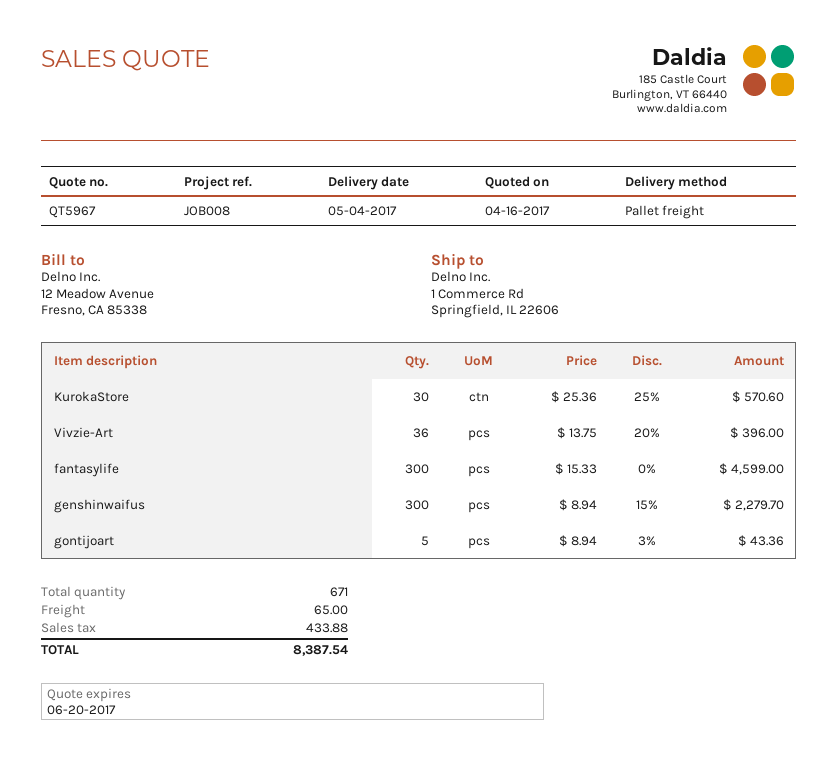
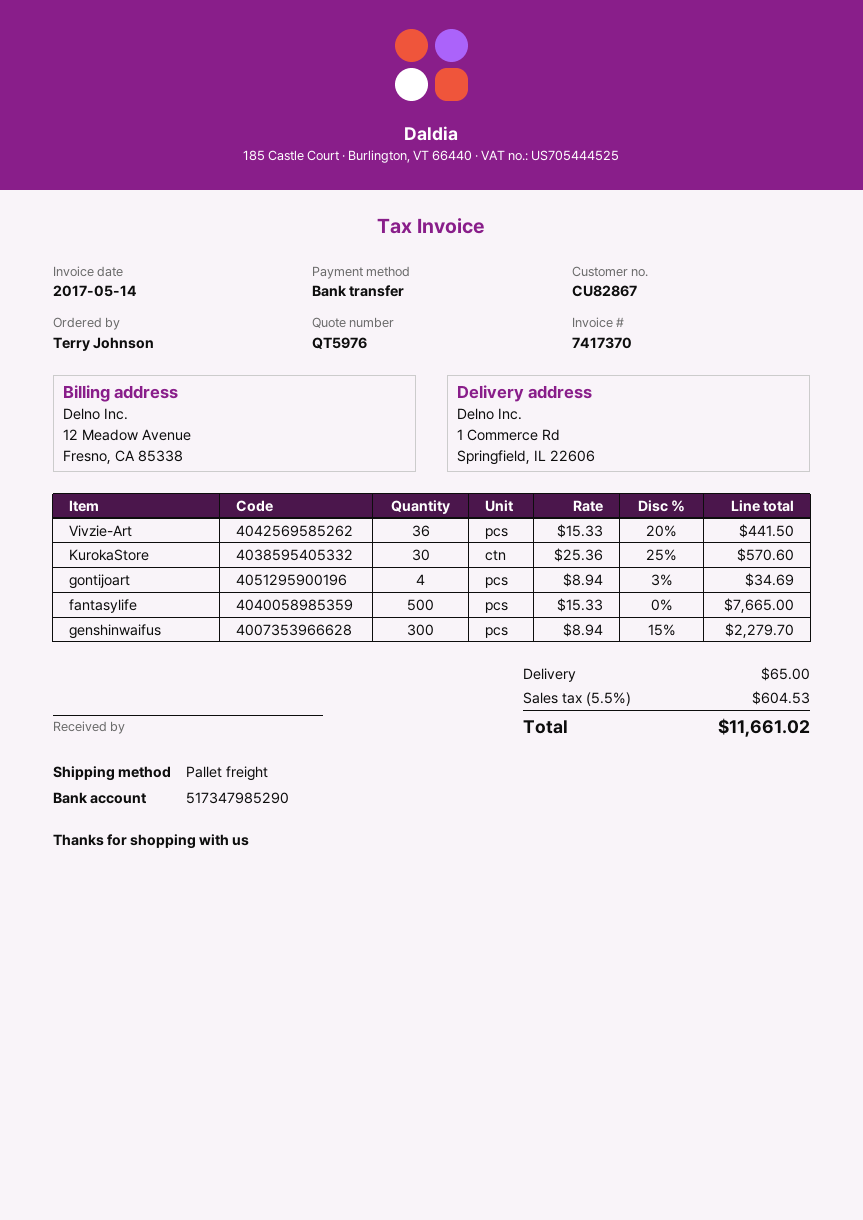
quote number: QT5967 -> QT5976
Vivzie-Art: 36 x 13.75 - 20% = 396.00 -> 36 x 15.33 - 20% = 441.50
fantasylife: 300 x 15.33 = 4599.00 -> 500 x 15.33 = 7665.00
gontijoart: 5 x 8.94 - 3% = 43.36 -> 4 x 8.94 - 3% = 34.69
tax: 433.88 -> 604.53
total: 8387.54 -> 11661.02

